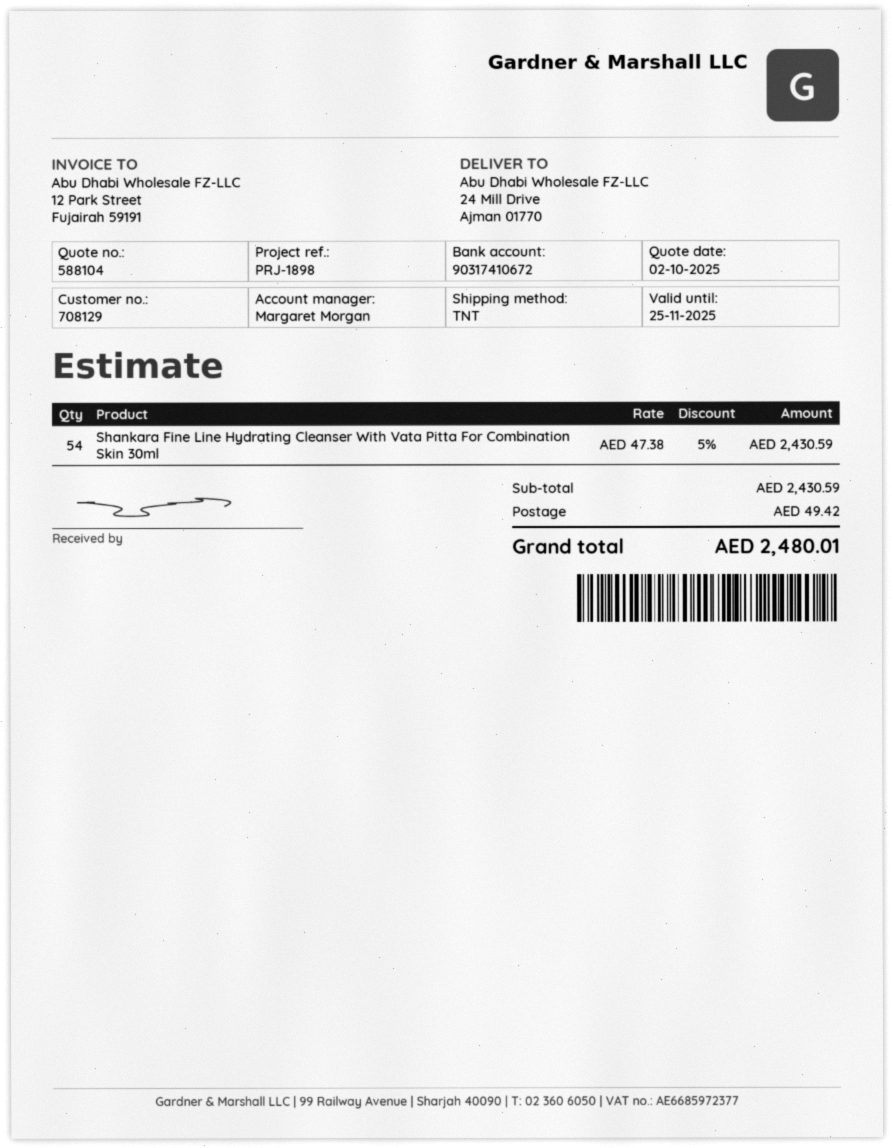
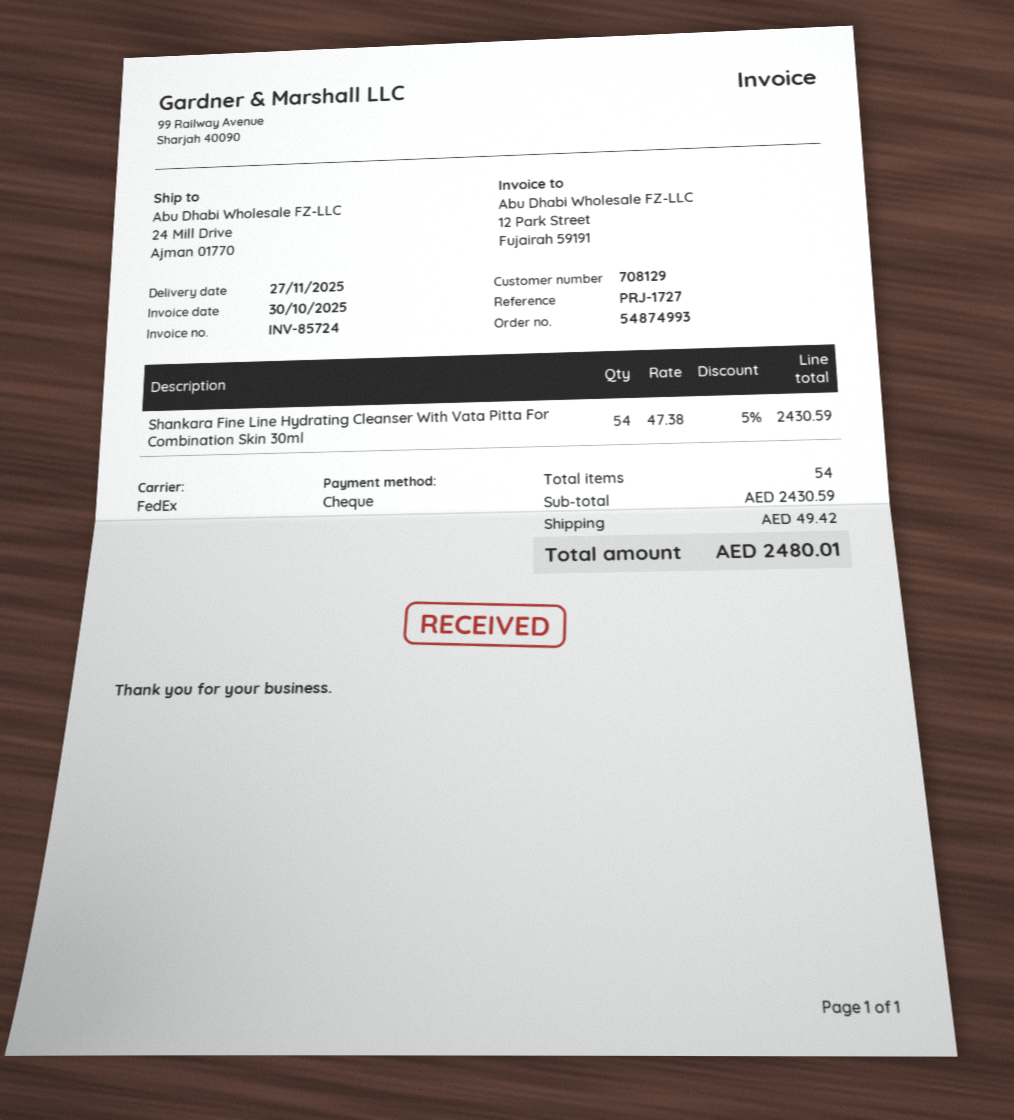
reference: PRJ-1898 -> PRJ-1727
shipping method: TNT -> FedEx

